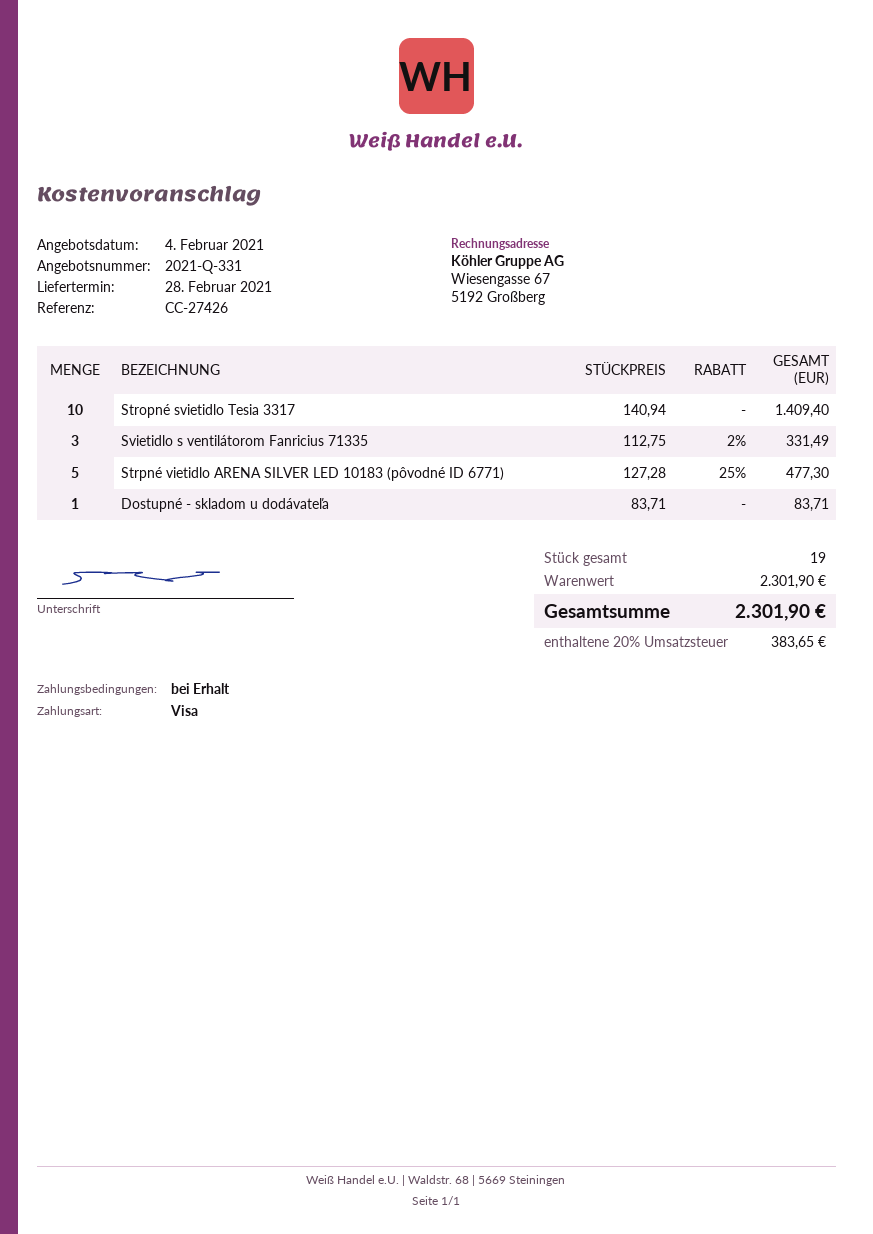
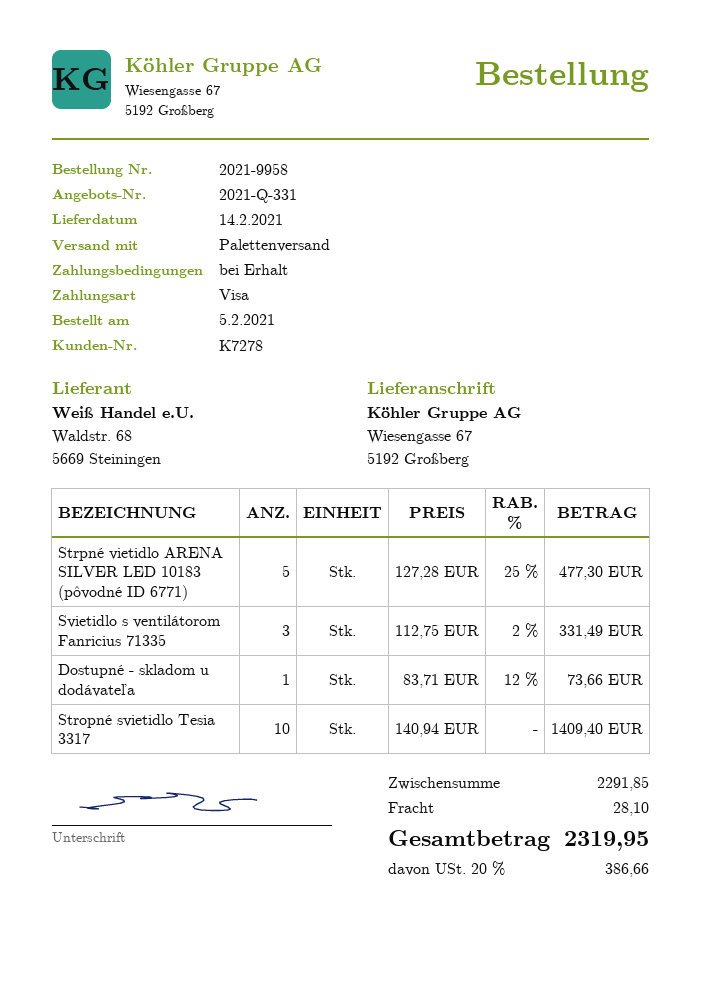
delivery date: 2021-02-28 -> 2021-02-14
Dostupné - skladom u dodávateľa: 1 x 83.71 = 83.71 -> 1 x 83.71 - 12% = 73.66
subtotal: 2301.90 -> 2291.85
shipping: none -> 28.10
tax: 20% = 383.65 -> 20% = 386.66
total: 2301.90 -> 2319.95

